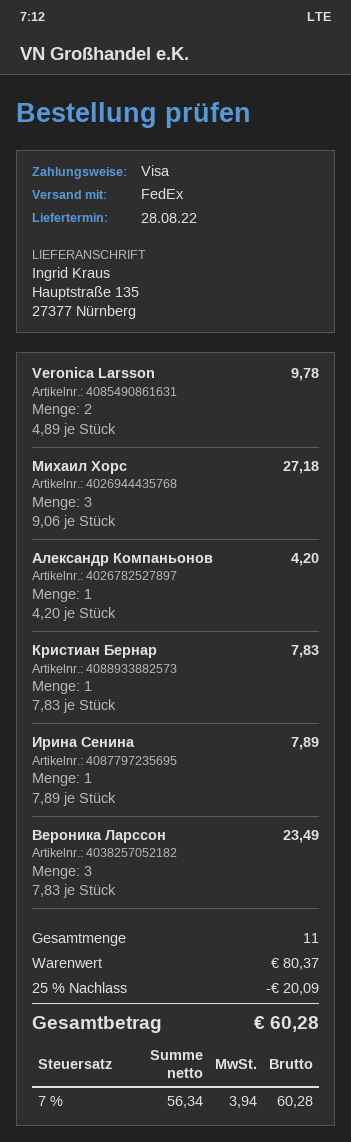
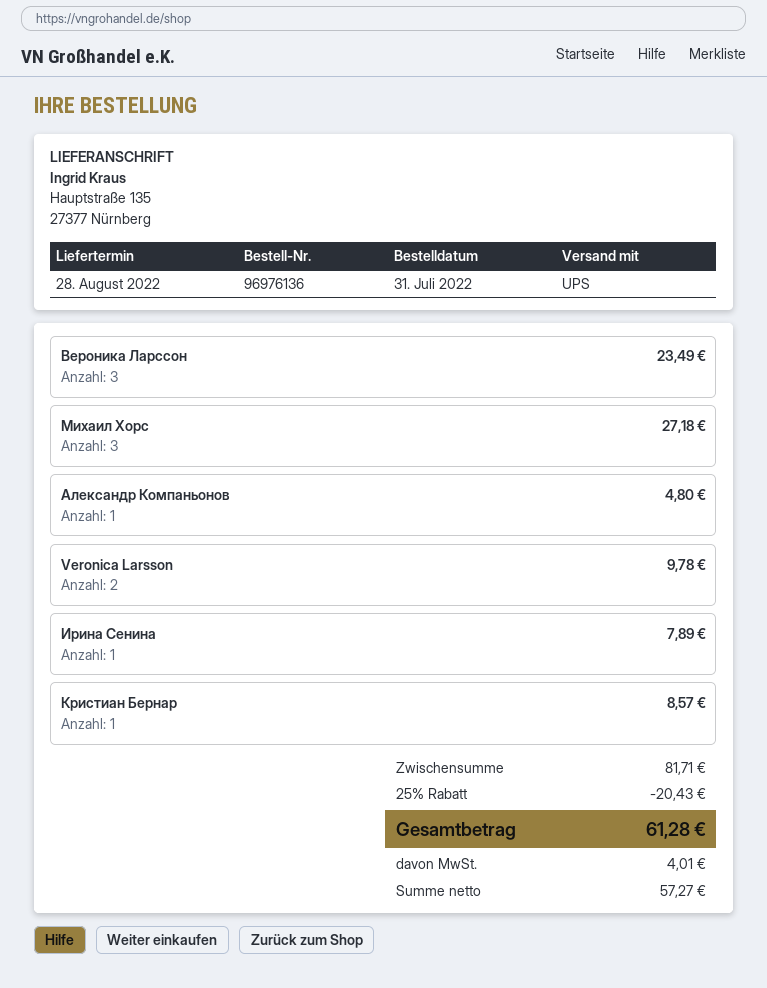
shipping method: FedEx -> UPS
Александр Компаньонов: 1 for 4.20 -> 1 for 4.80
Кристиан Бернар: 1 for 7.83 -> 1 for 8.57
subtotal: 80.37 -> 81.71
discount: 25% = 20.09 -> 25% = 20.43
net: 56.34 -> 57.27
tax: 3.94 -> 4.01
total: 60.28 -> 61.28

